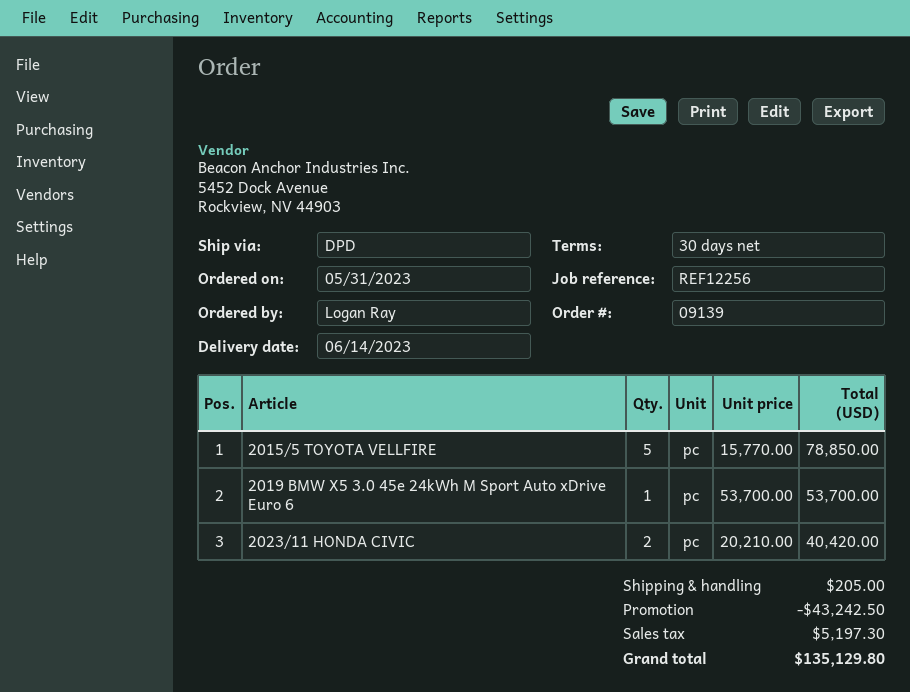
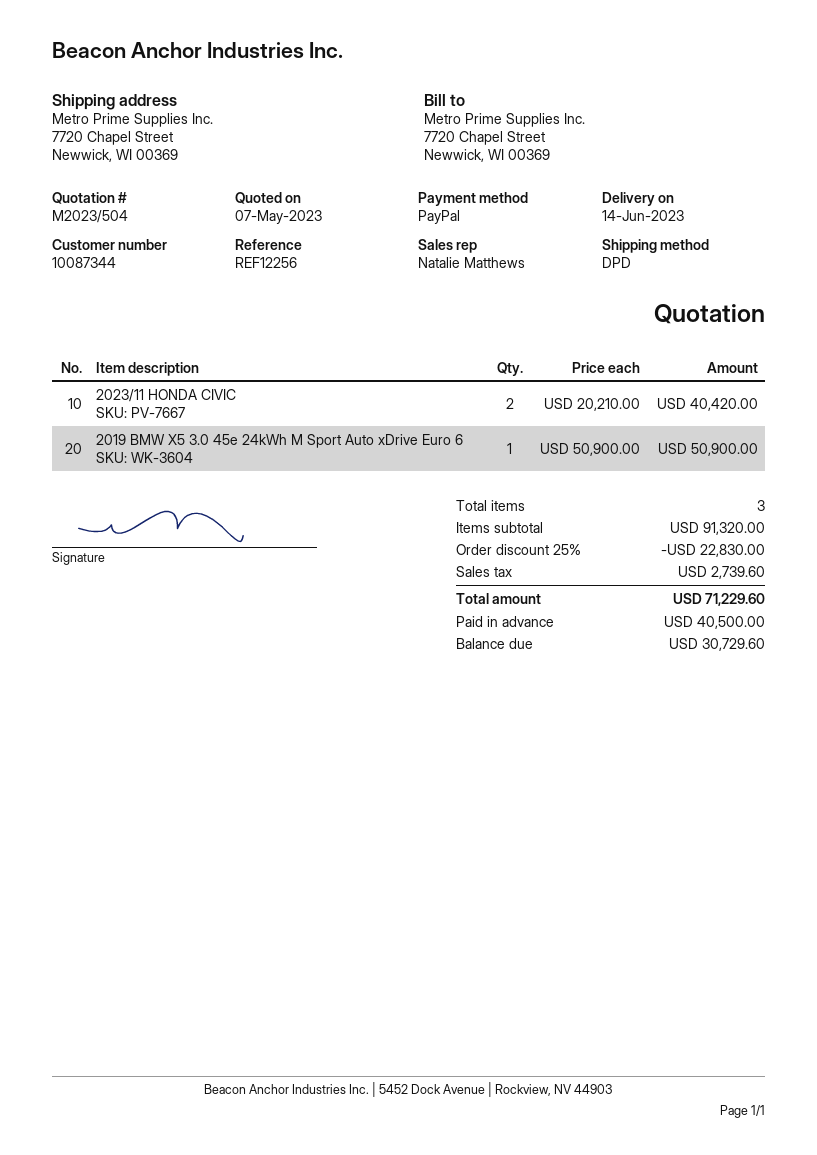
2015/5 TOYOTA VELLFIRE: 5 x 15770.00 = 78850.00 -> none
2019 BMW X5 3.0 45e 24kWh M Sport Auto xDrive Euro 6: 1 x 53700.00 = 53700.00 -> 1 x 50900.00 = 50900.00
discount: 43242.50 -> 22830.00
shipping: 205.00 -> none
tax: 5197.30 -> 2739.60
total: 135129.80 -> 71229.60

